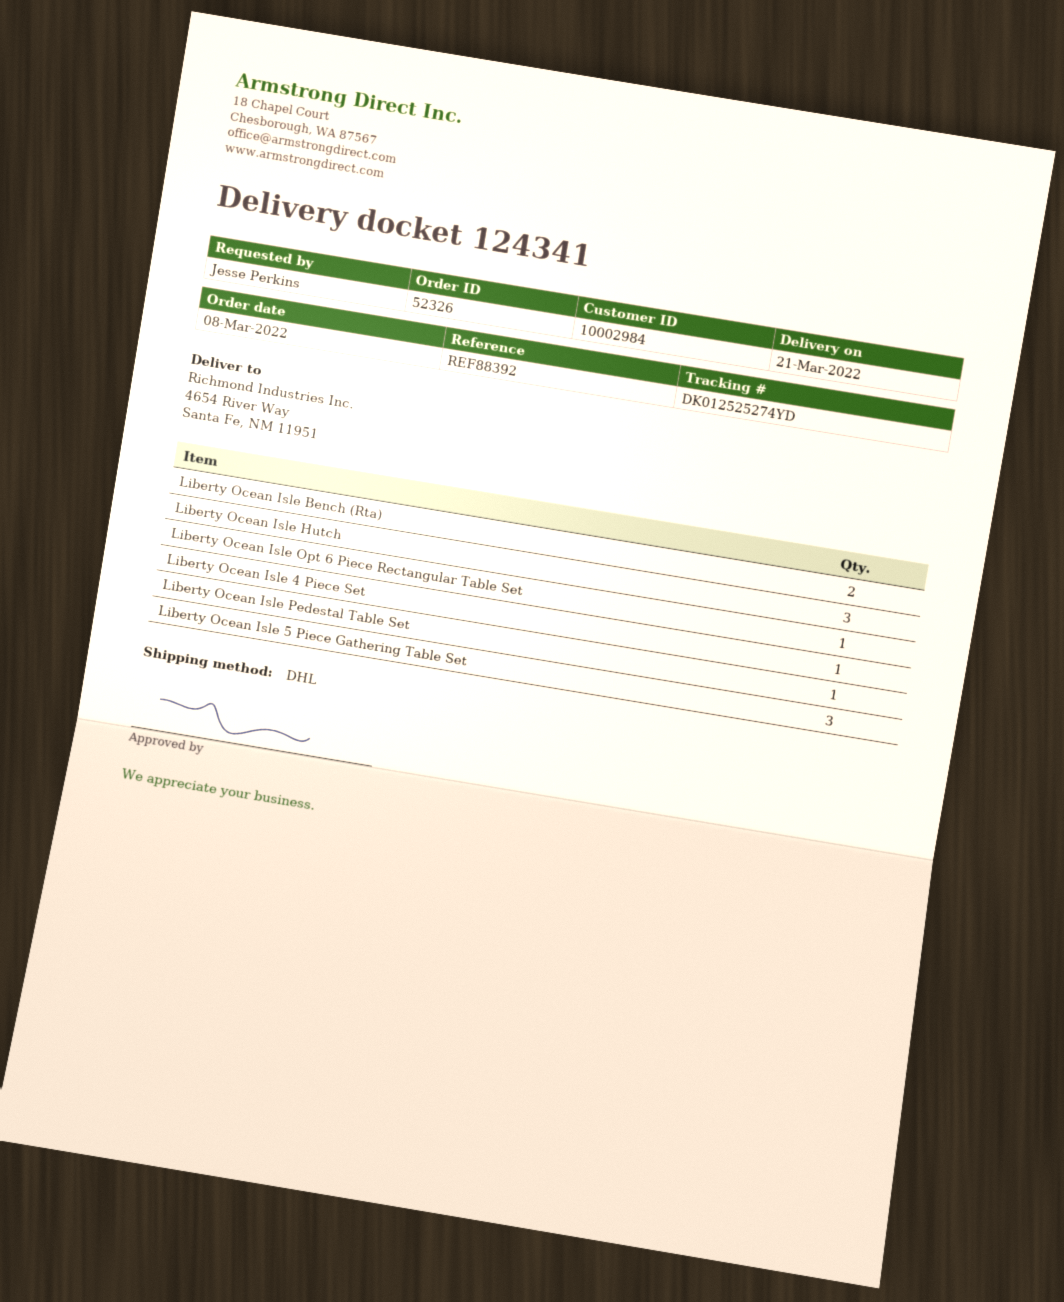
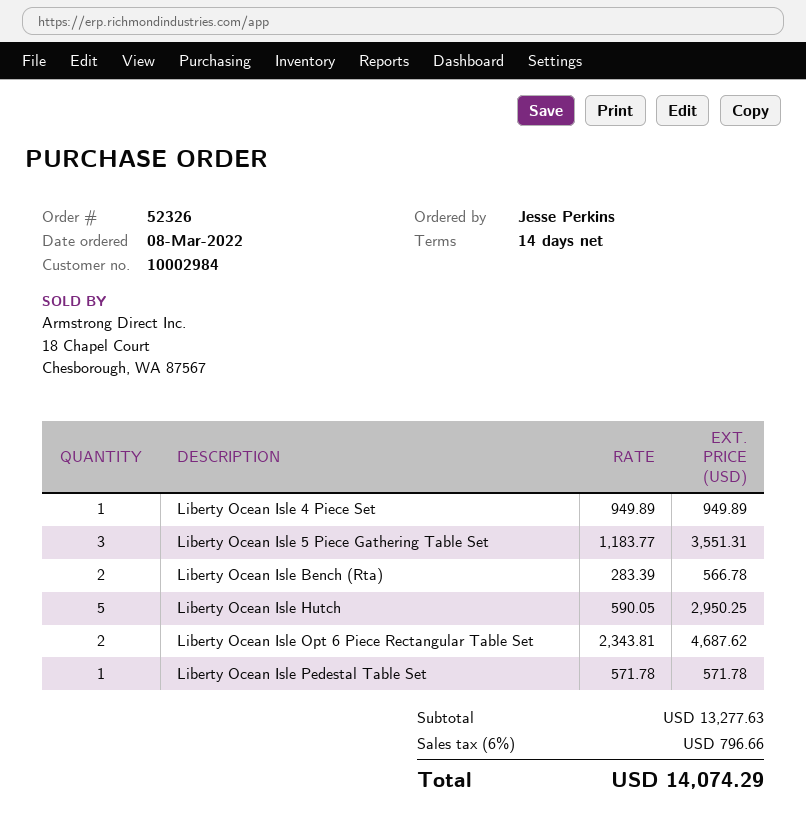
Liberty Ocean Isle Hutch: 3 -> 5
Liberty Ocean Isle Opt 6 Piece Rectangular Table Set: 1 -> 2

